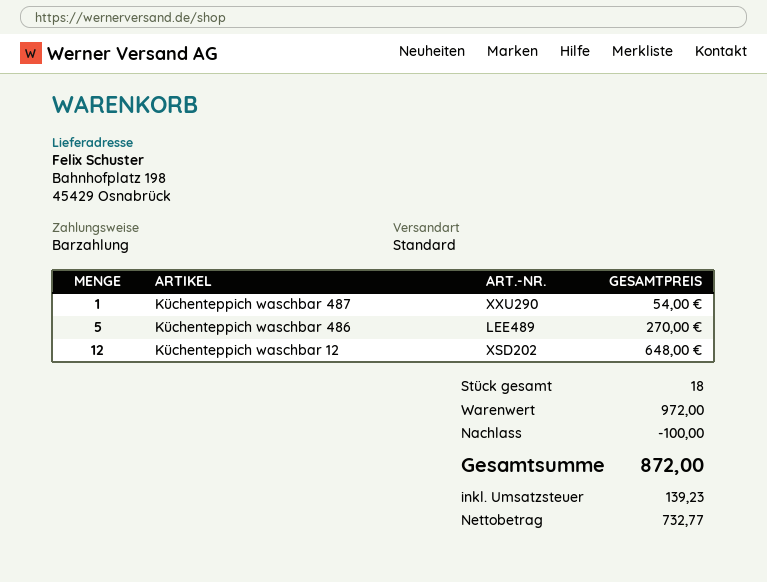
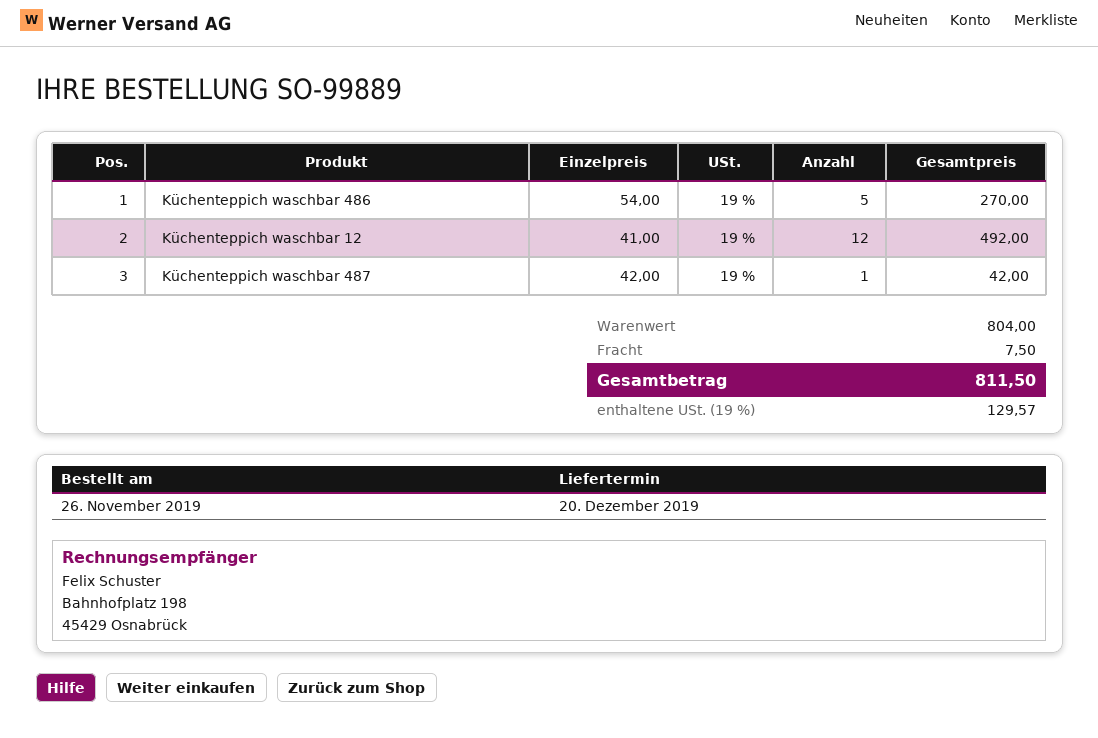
Küchenteppich waschbar 487: 1 for 54.00 -> 1 for 42.00
Küchenteppich waschbar 12: 12 for 648.00 -> 12 for 492.00
subtotal: 972.00 -> 804.00
discount: 100.00 -> none
shipping: none -> 7.50
tax: 139.23 -> 129.57
total: 872.00 -> 811.50

